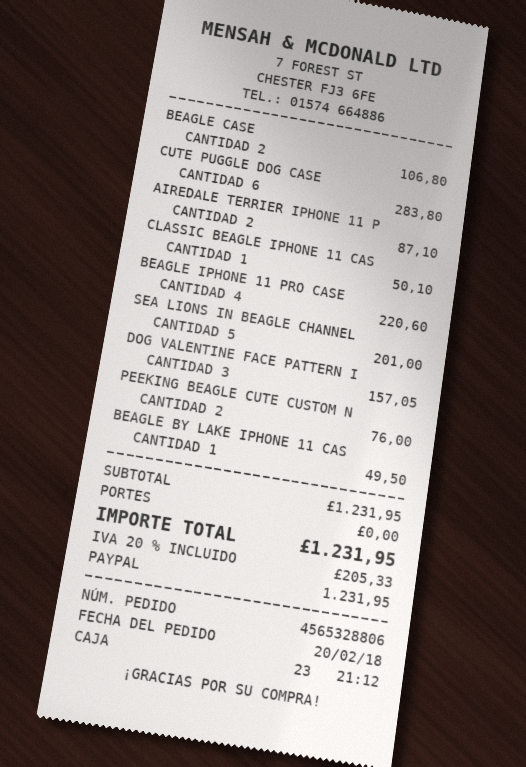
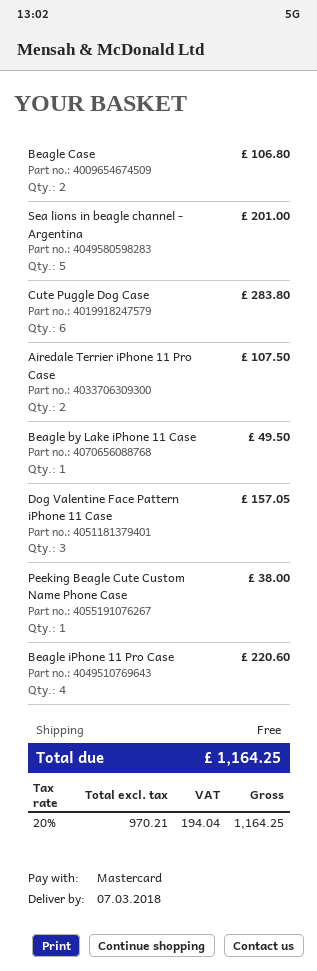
payment method: PayPal -> Mastercard
AIREDALE TERRIER IPHONE 11 P: 2 for 87.10 -> 2 for 107.50
CLASSIC BEAGLE IPHONE 11 CAS: 1 for 50.10 -> none
PEEKING BEAGLE CUTE CUSTOM N: 2 for 76.00 -> 1 for 38.00
tax: 20% = 205.33 -> 20% = 194.04
total: 1231.95 -> 1164.25

